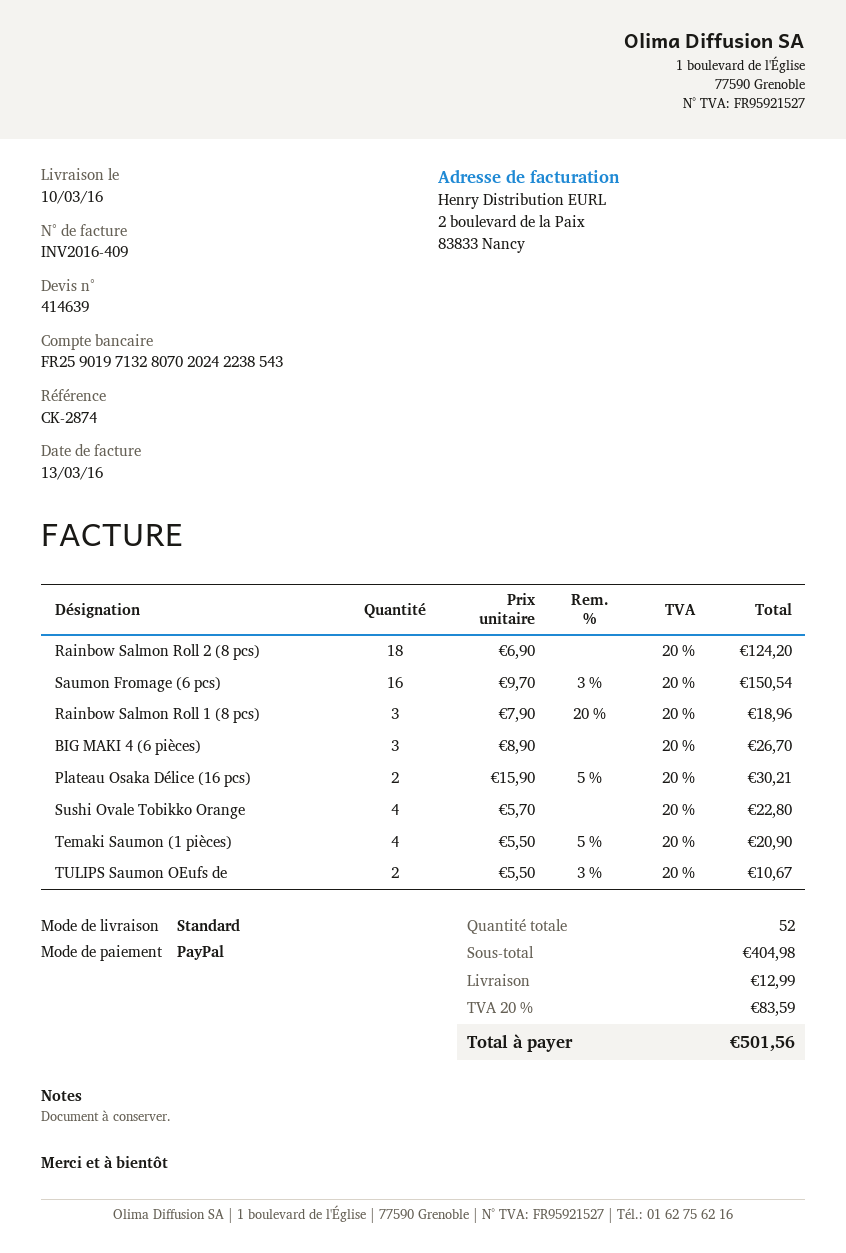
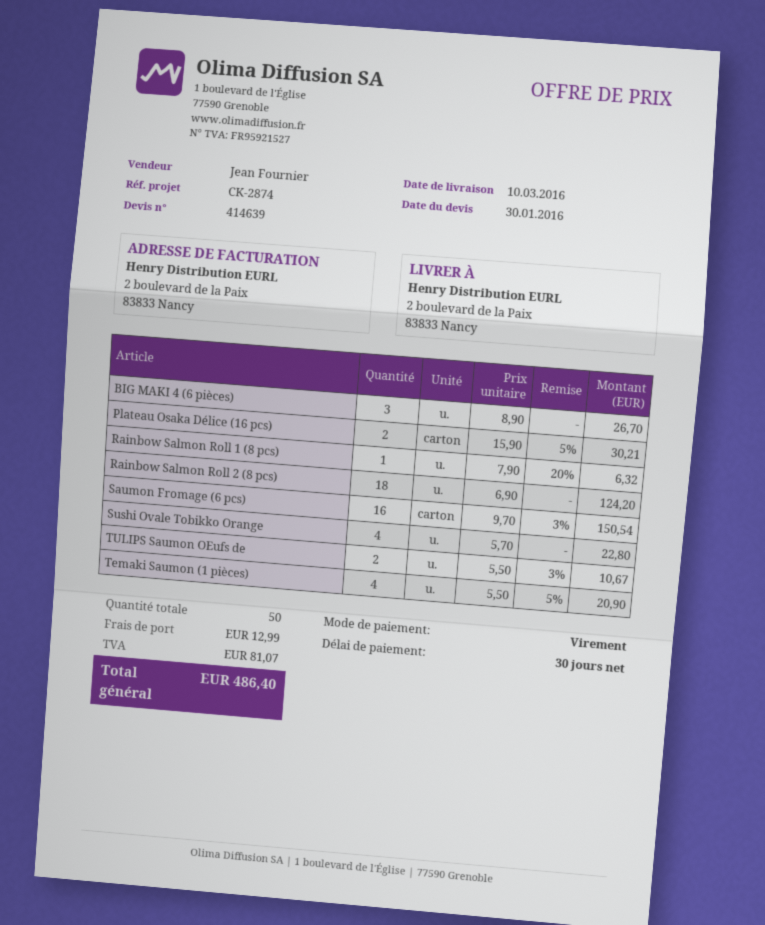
payment method: PayPal -> bank transfer
Rainbow Salmon Roll 1 (8 pcs): 3 x 7.90 - 20% = 18.96 -> 1 x 7.90 - 20% = 6.32
total quantity: 52 -> 50
tax: 83.59 -> 81.07
total: 501.56 -> 486.40

